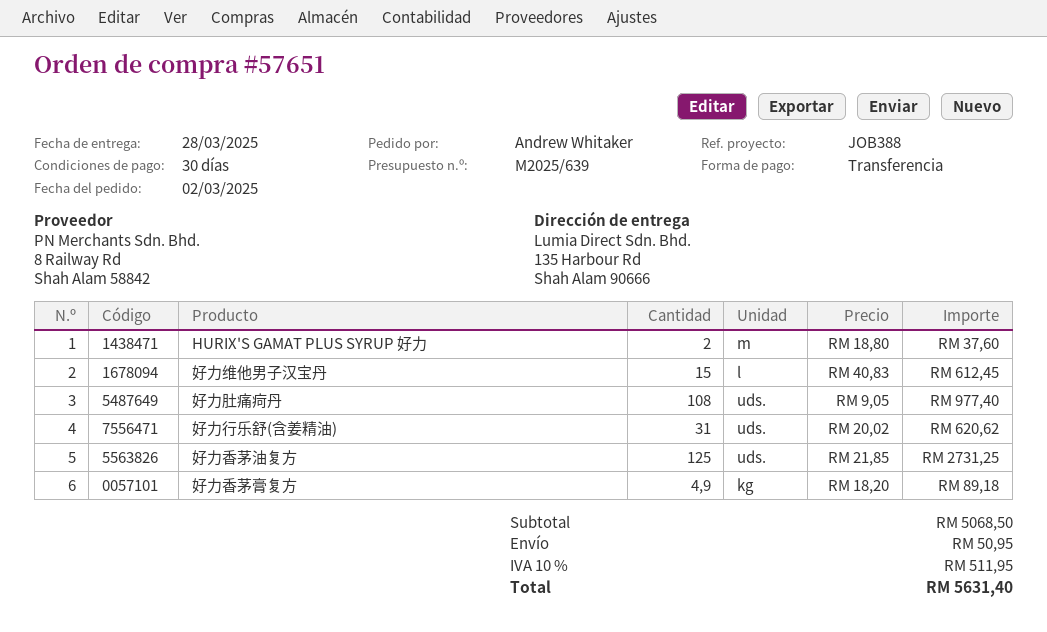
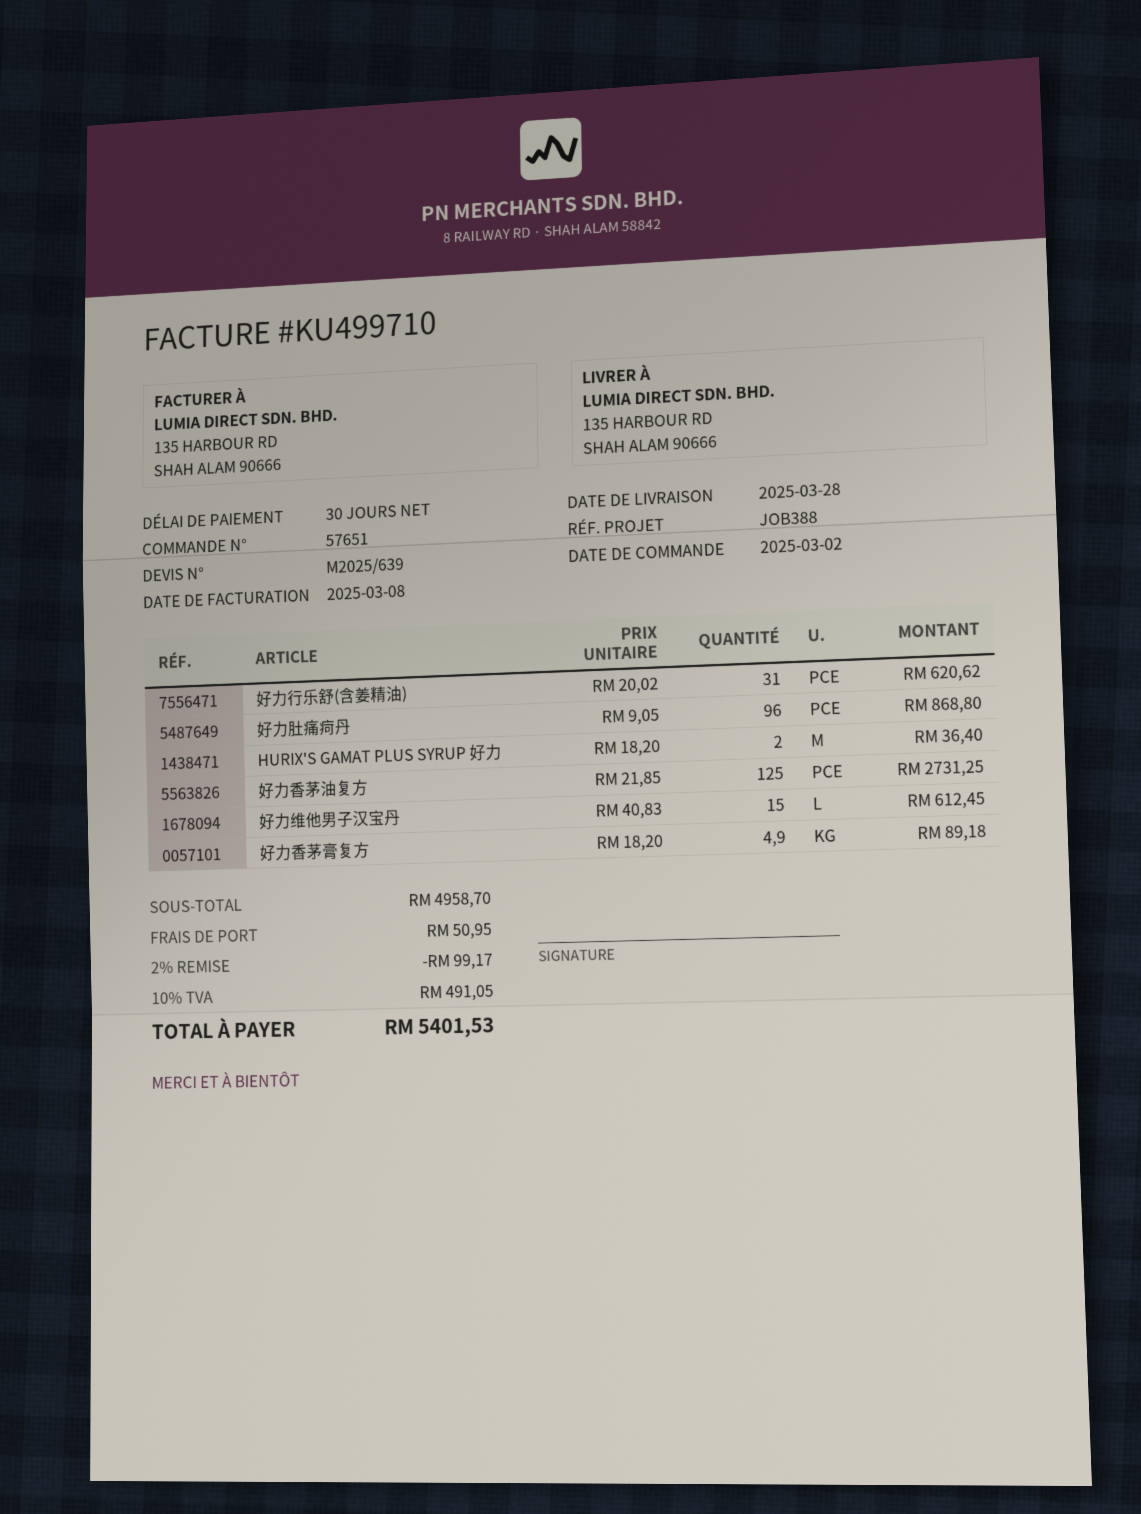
HURIX'S GAMAT PLUS SYRUP 好力: 2 x 18.80 = 37.60 -> 2 x 18.20 = 36.40
好力肚痛疴丹: 108 x 9.05 = 977.40 -> 96 x 9.05 = 868.80
subtotal: 5068.50 -> 4958.70
discount: none -> 2% = 99.17
tax: 10% = 511.95 -> 10% = 491.05
total: 5631.40 -> 5401.53

